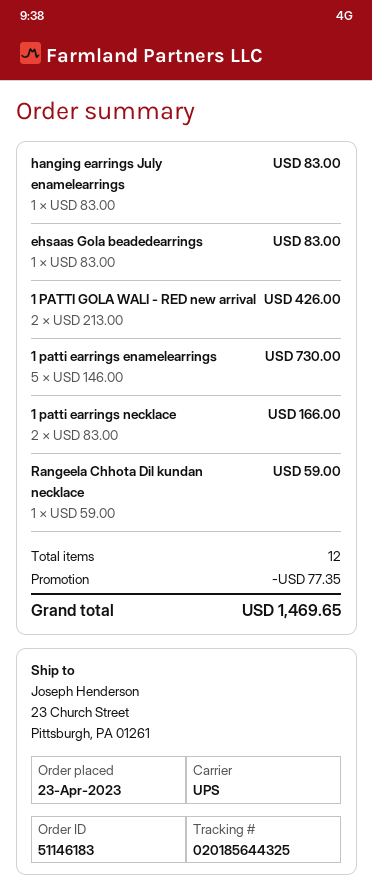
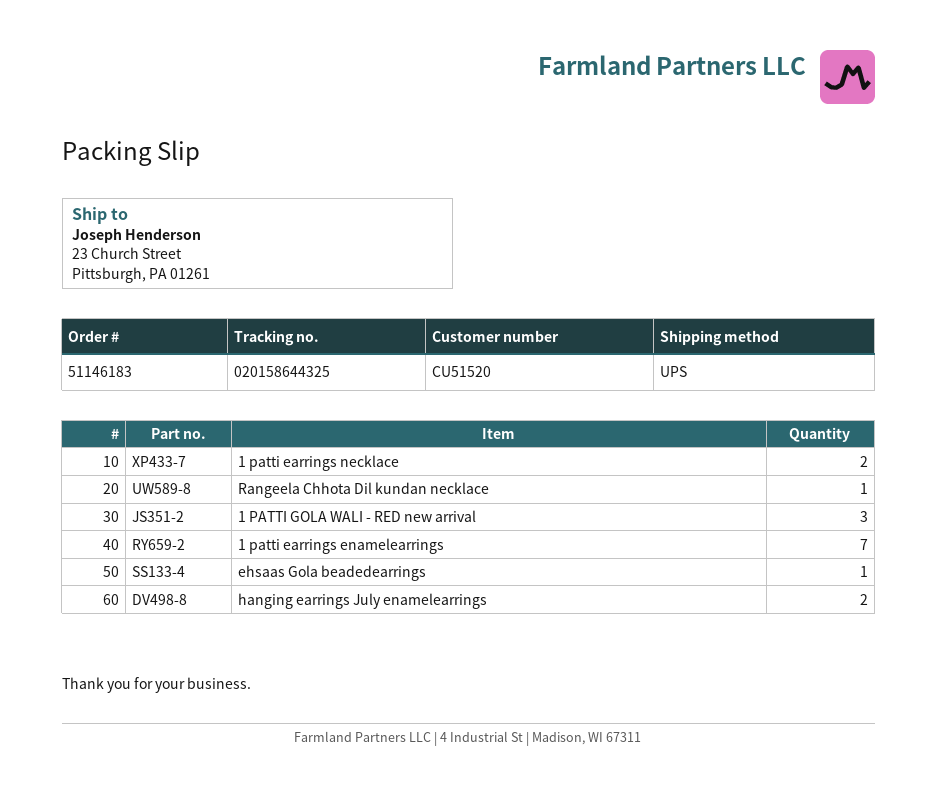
tracking number: 020185644325 -> 020158644325
hanging earrings July enamelearrings: 1 -> 2
1 PATTI GOLA WALI - RED new arrival: 2 -> 3
1 patti earrings enamelearrings: 5 -> 7

